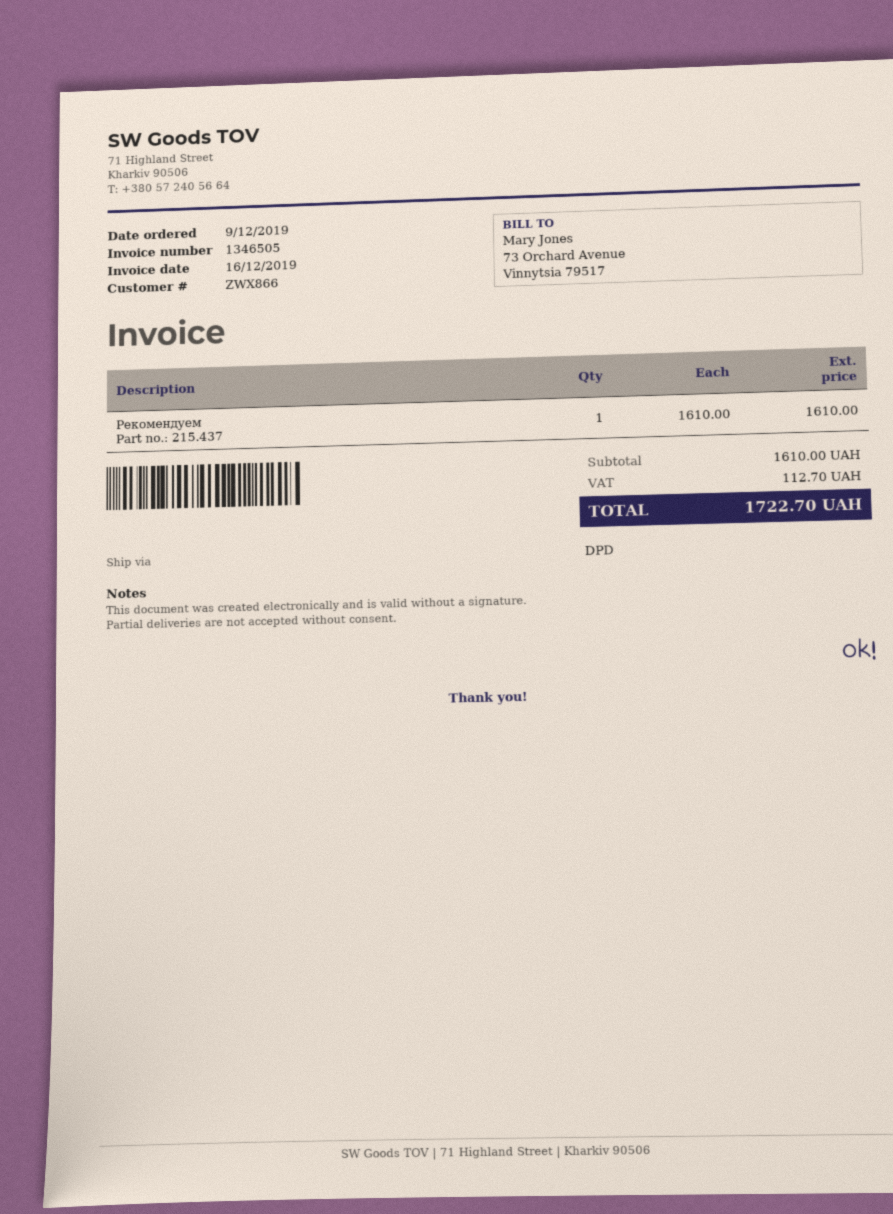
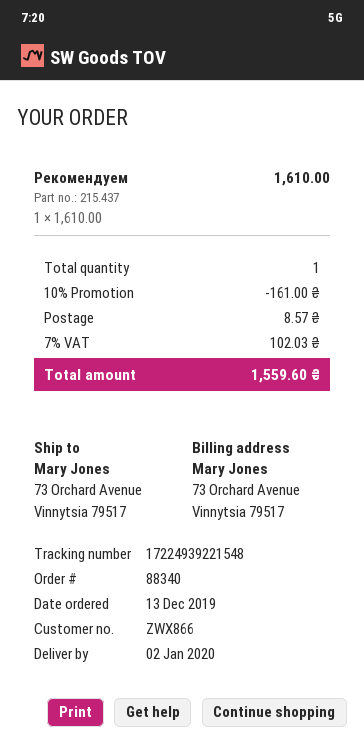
order date: 2019-12-09 -> 2019-12-13
discount: none -> 10% = 161.00
shipping: none -> 8.57
tax: 112.70 -> 102.03
total: 1722.70 -> 1559.60

